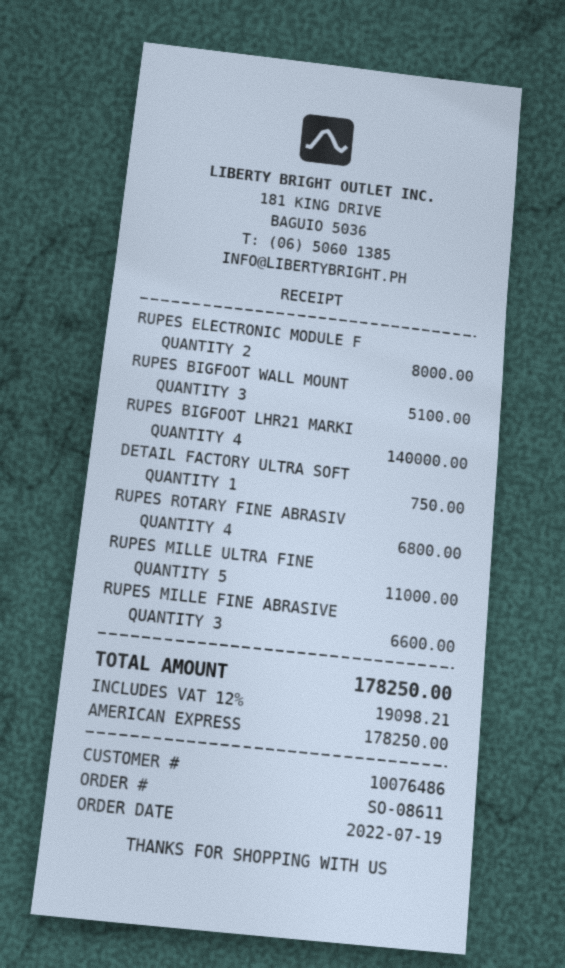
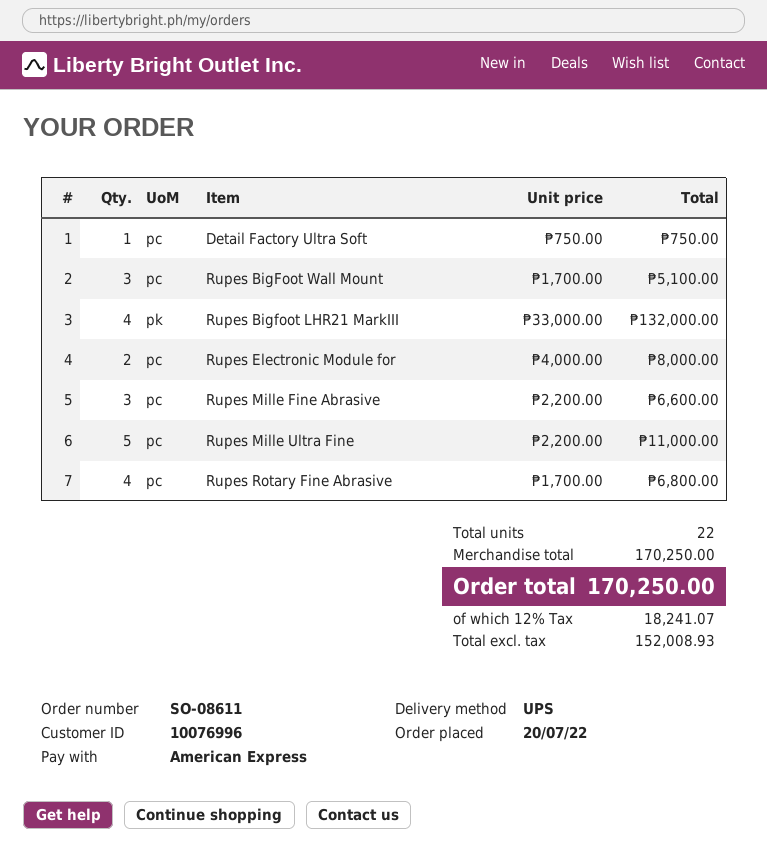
order date: 2022-07-19 -> 2022-07-20
customer number: 10076486 -> 10076996
RUPES BIGFOOT LHR21 MARKI: 4 for 140000.00 -> 4 for 132000.00
tax: 12% = 19098.21 -> 12% = 18241.07
total: 178250.00 -> 170250.00

